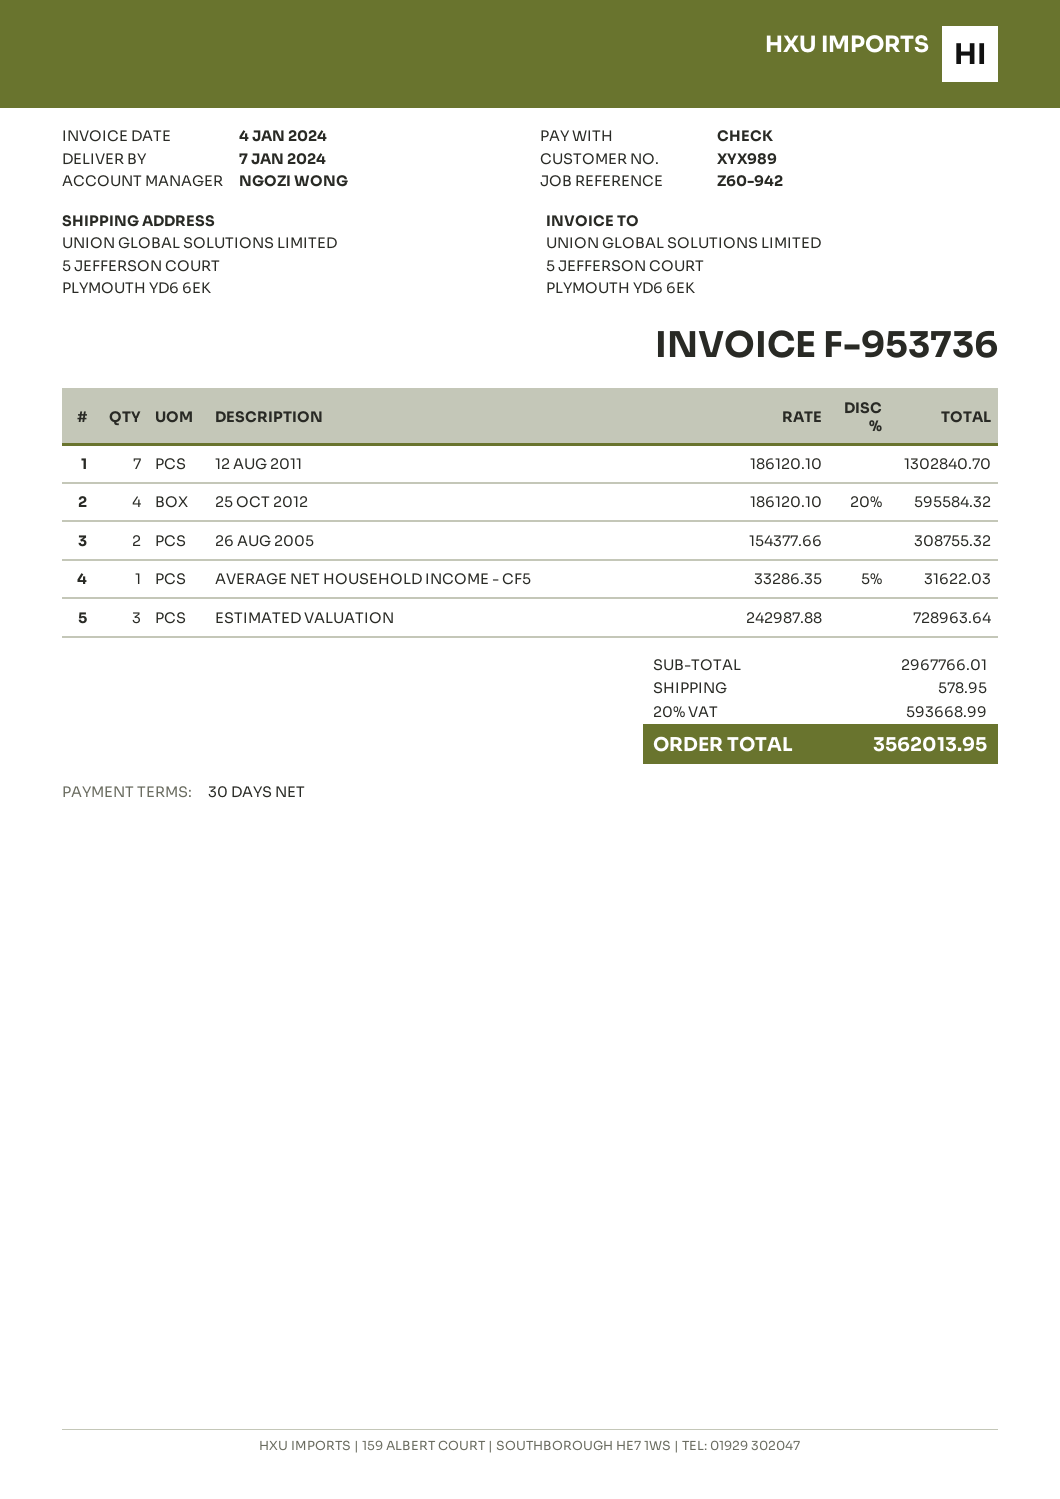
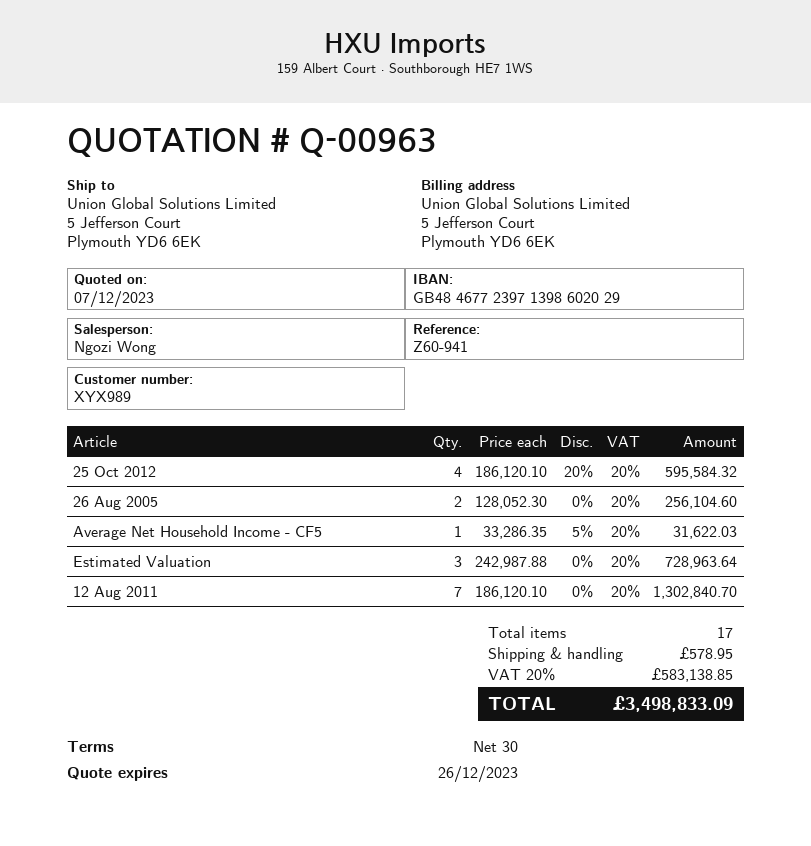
reference: Z60-942 -> Z60-941
26 AUG 2005: 2 x 154377.66 = 308755.32 -> 2 x 128052.30 = 256104.60
tax: 20% = 593668.99 -> 20% = 583138.85
total: 3562013.95 -> 3498833.09

